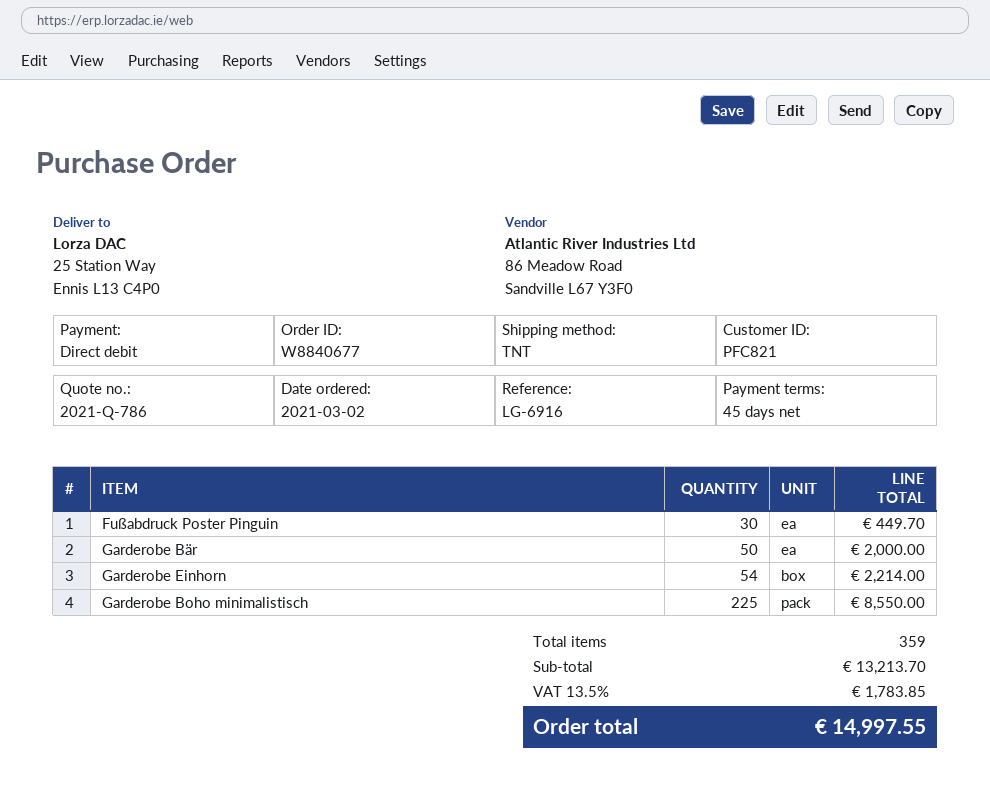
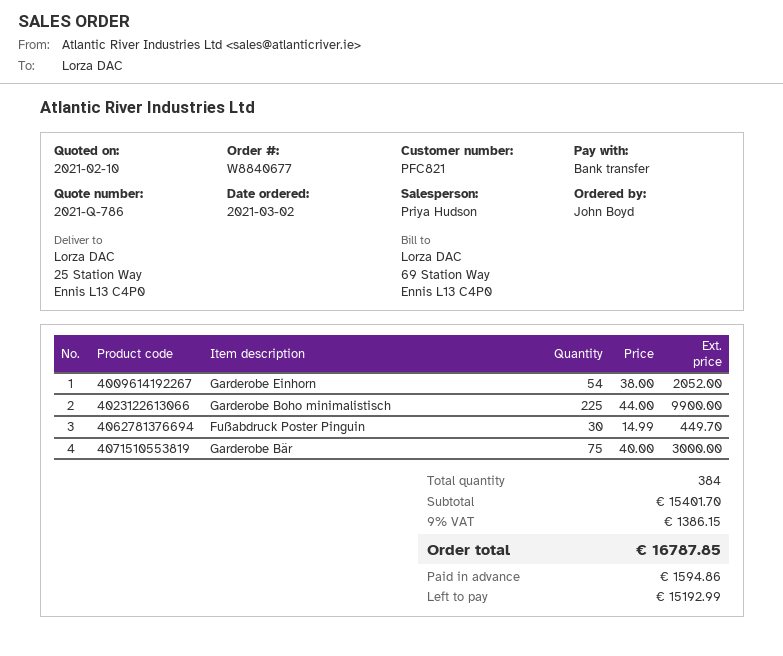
payment method: direct debit -> bank transfer
Garderobe Bär: 50 for 2000.00 -> 75 for 3000.00
Garderobe Einhorn: 54 for 2214.00 -> 54 for 2052.00
Garderobe Boho minimalistisch: 225 for 8550.00 -> 225 for 9900.00
total quantity: 359 -> 384
subtotal: 13213.70 -> 15401.70
tax: 13.5% = 1783.85 -> 9% = 1386.15
total: 14997.55 -> 16787.85

